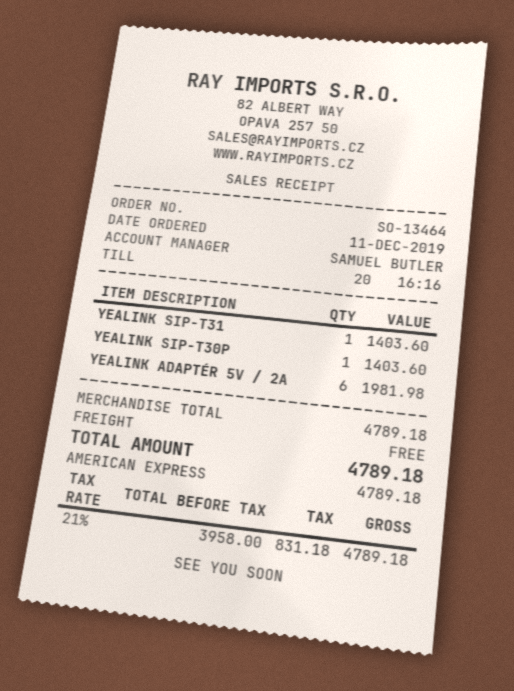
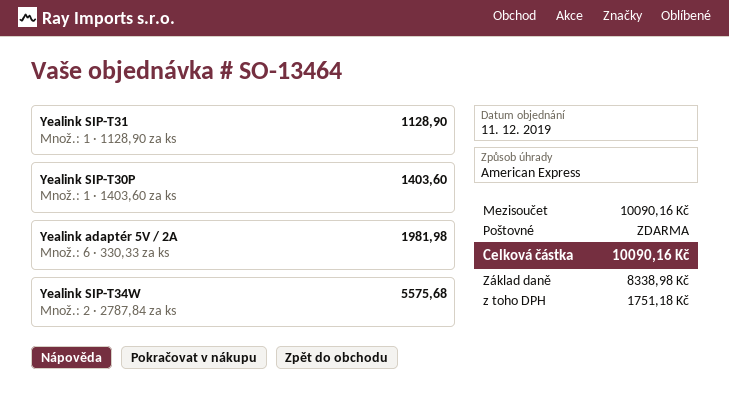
YEALINK SIP-T31: 1 for 1403.60 -> 1 for 1128.90
Yealink SIP-T34W: none -> 2 for 5575.68
subtotal: 4789.18 -> 10090.16
net: 3958.00 -> 8338.98
tax: 831.18 -> 1751.18
total: 4789.18 -> 10090.16

